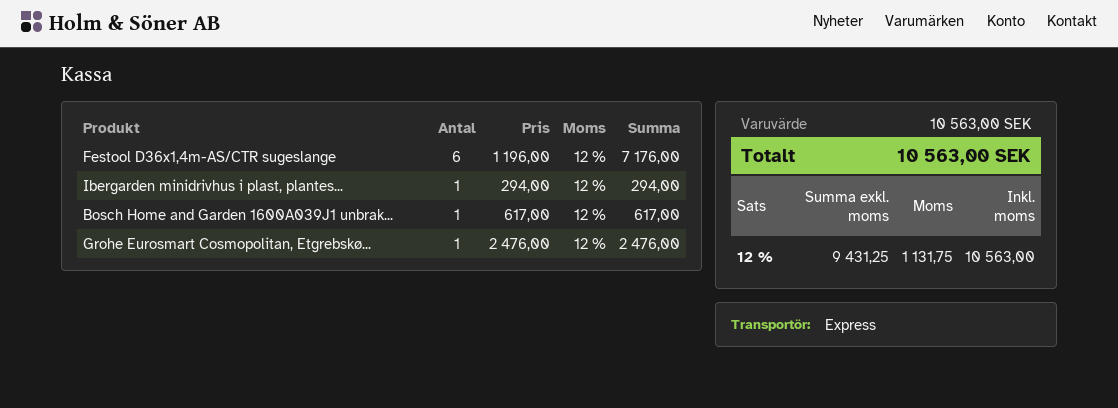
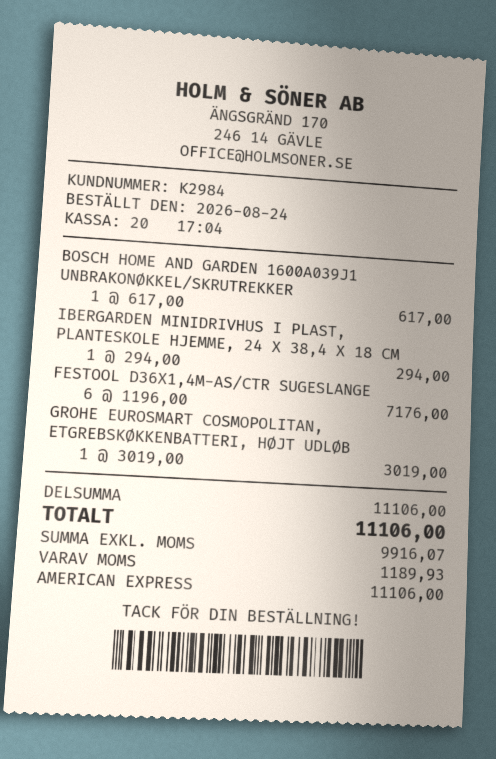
Grohe Eurosmart Cosmopolitan, Etgrebskø...: 1 x 2476.00 = 2476.00 -> 1 x 3019.00 = 3019.00
subtotal: 10563.00 -> 11106.00
net: 9431.25 -> 9916.07
tax: 1131.75 -> 1189.93
total: 10563.00 -> 11106.00

